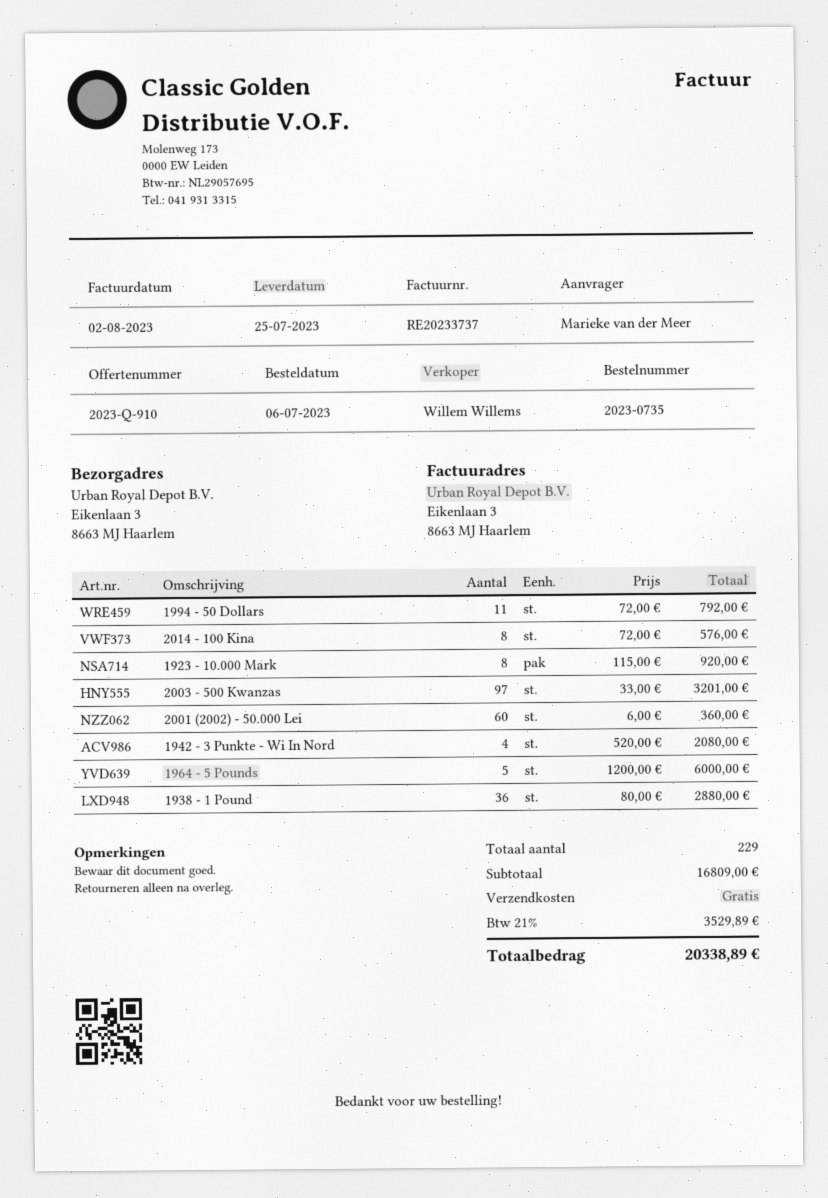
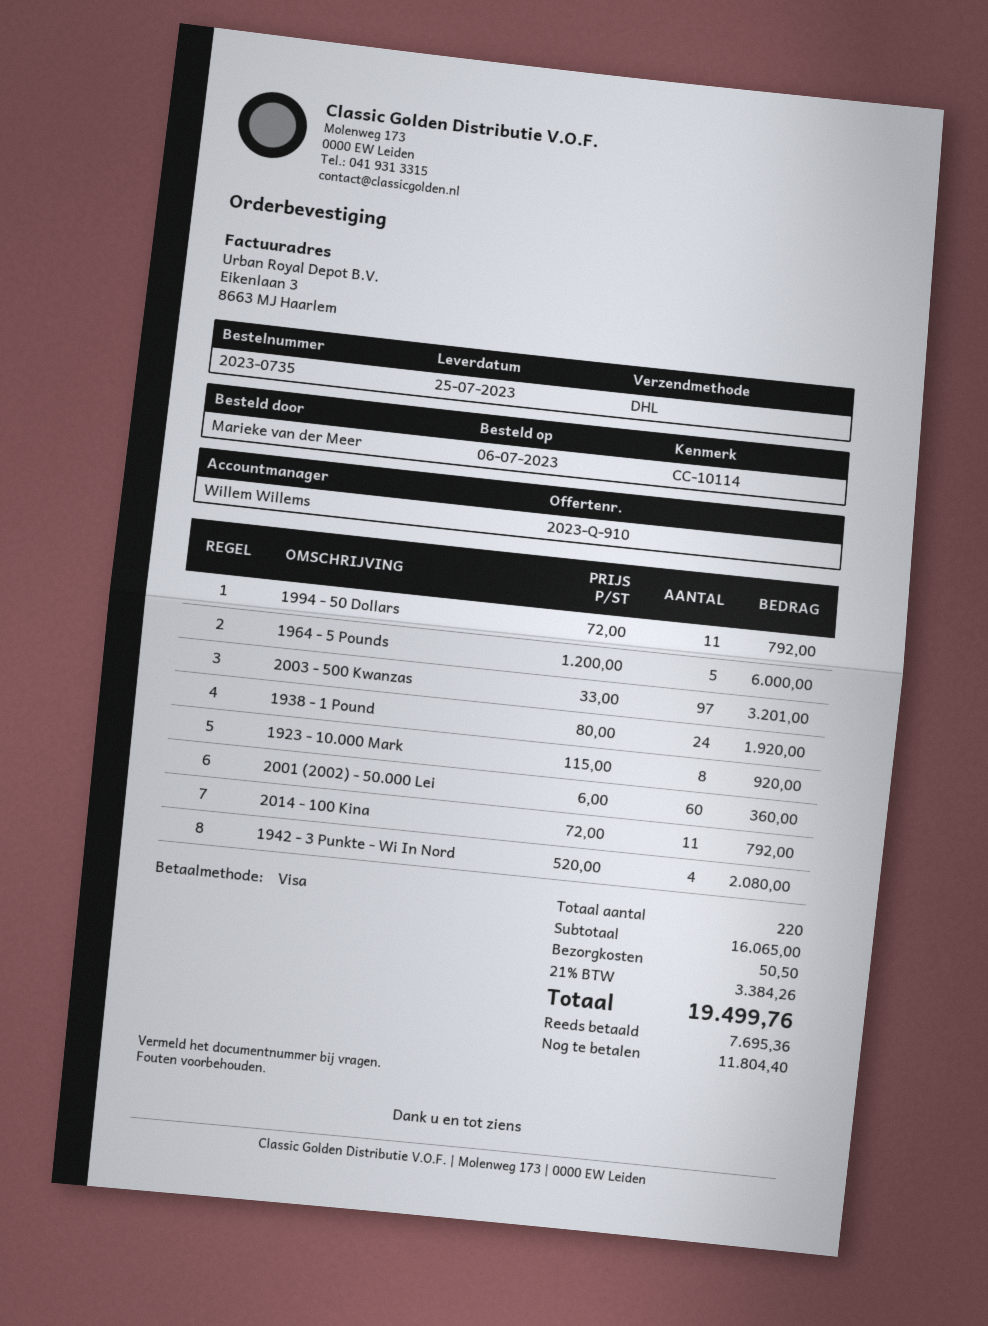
2014 - 100 Kina: 8 x 72.00 = 576.00 -> 11 x 72.00 = 792.00
1938 - 1 Pound: 36 x 80.00 = 2880.00 -> 24 x 80.00 = 1920.00
total quantity: 229 -> 220
subtotal: 16809.00 -> 16065.00
shipping: 0.00 -> 50.50
tax: 21% = 3529.89 -> 21% = 3384.26
total: 20338.89 -> 19499.76

